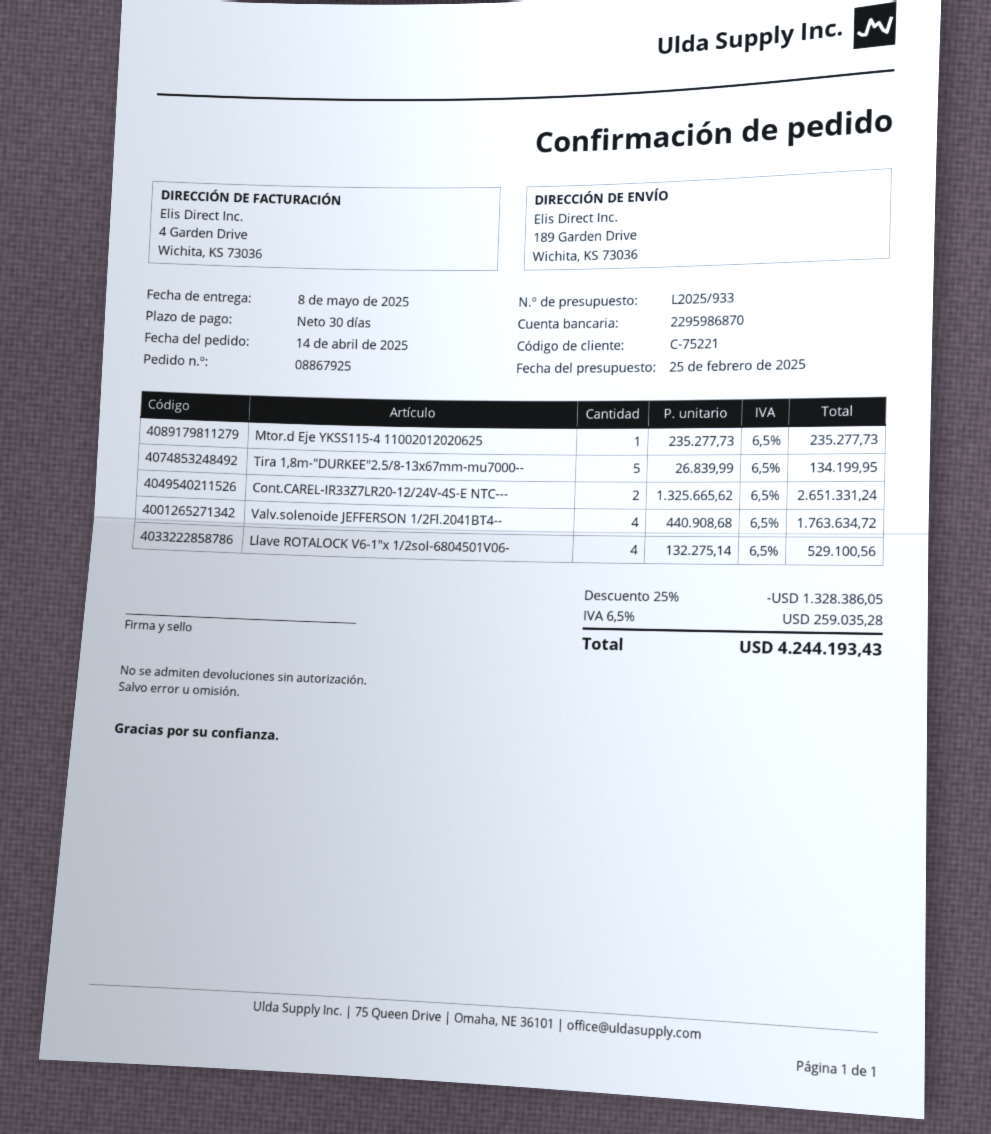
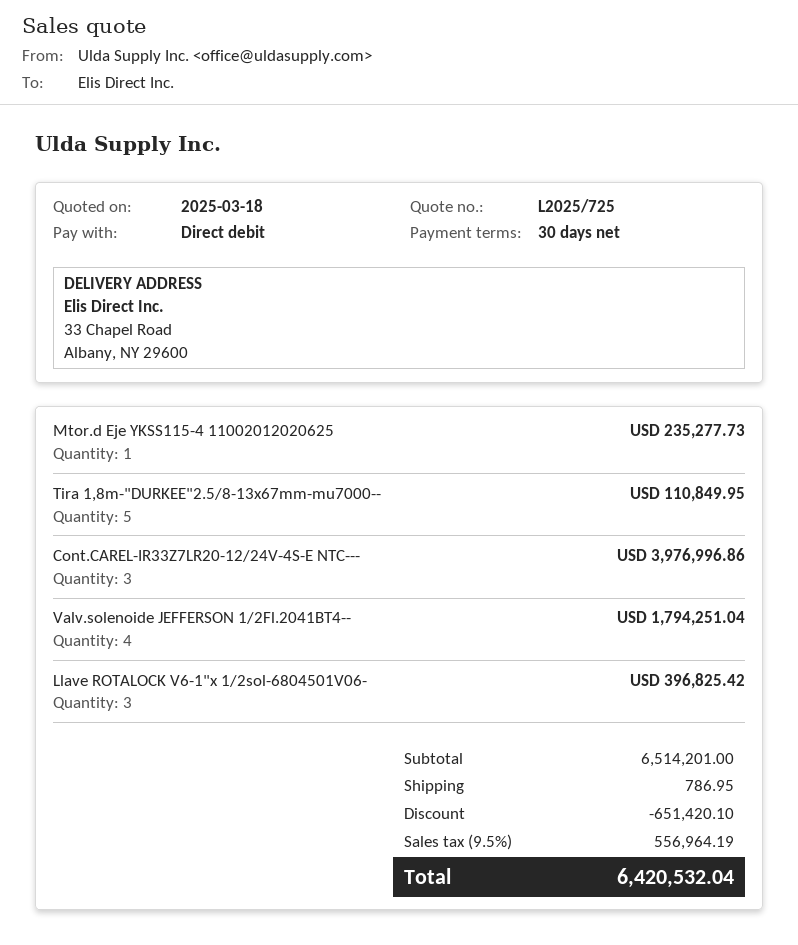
quote number: L2025/933 -> L2025/725
quote date: 2025-02-25 -> 2025-03-18
ship to: 189 Garden Drive, Wichita, KS 73036 -> 33 Chapel Road, Albany, NY 29600
Tira 1,8m-"DURKEE"2.5/8-13x67mm-mu7000--: 5 for 134199.95 -> 5 for 110849.95
Cont.CAREL-IR33Z7LR20-12/24V-4S-E NTC---: 2 for 2651331.24 -> 3 for 3976996.86
Valv.solenoide JEFFERSON 1/2Fl.2041BT4--: 4 for 1763634.72 -> 4 for 1794251.04
Llave ROTALOCK V6-1"x 1/2sol-6804501V06-: 4 for 529100.56 -> 3 for 396825.42
discount: 1328386.05 -> 651420.10
shipping: none -> 786.95
tax: 6.5% = 259035.28 -> 9.5% = 556964.19
total: 4244193.43 -> 6420532.04

